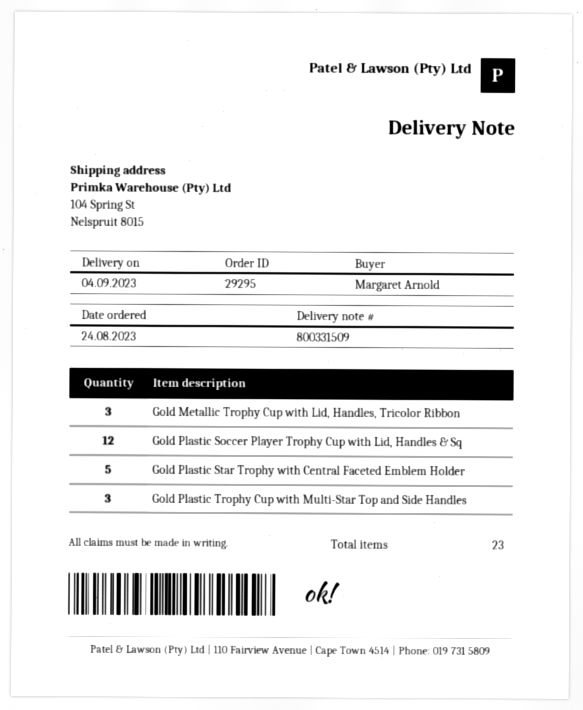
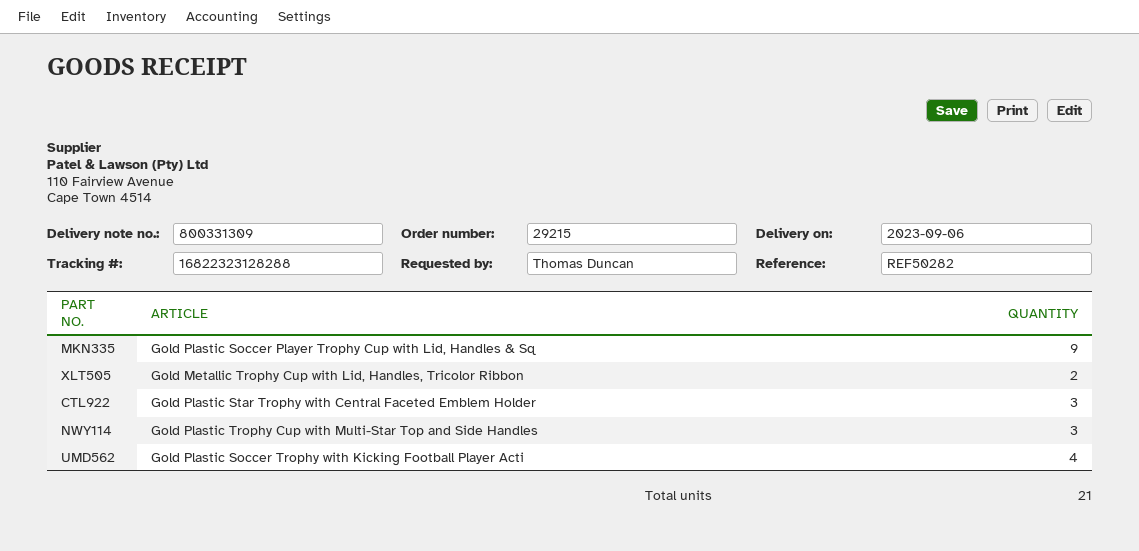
order number: 29295 -> 29215
delivery note number: 800331509 -> 800331309
delivery date: 2023-09-04 -> 2023-09-06
ordered by: Margaret Arnold -> Thomas Duncan
Gold Metallic Trophy Cup with Lid, Handles, Tricolor Ribbon: 3 -> 2
Gold Plastic Soccer Player Trophy Cup with Lid, Handles & Sq: 12 -> 9
Gold Plastic Star Trophy with Central Faceted Emblem Holder: 5 -> 3
Gold Plastic Soccer Trophy with Kicking Football Player Acti: none -> 4
total quantity: 23 -> 21

